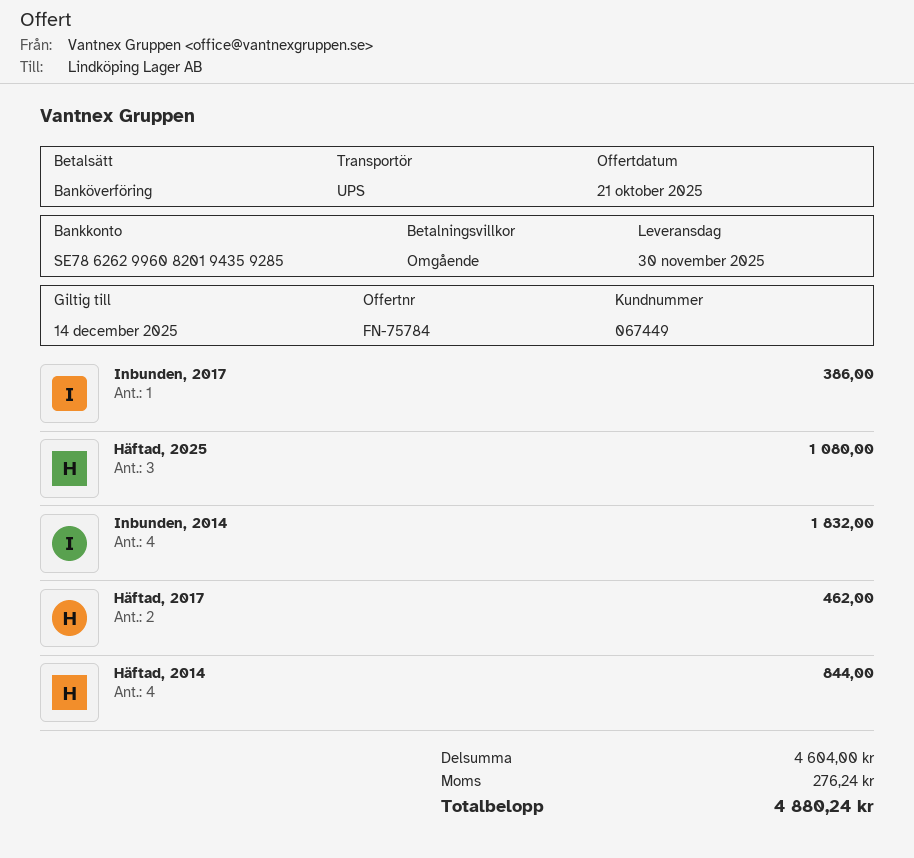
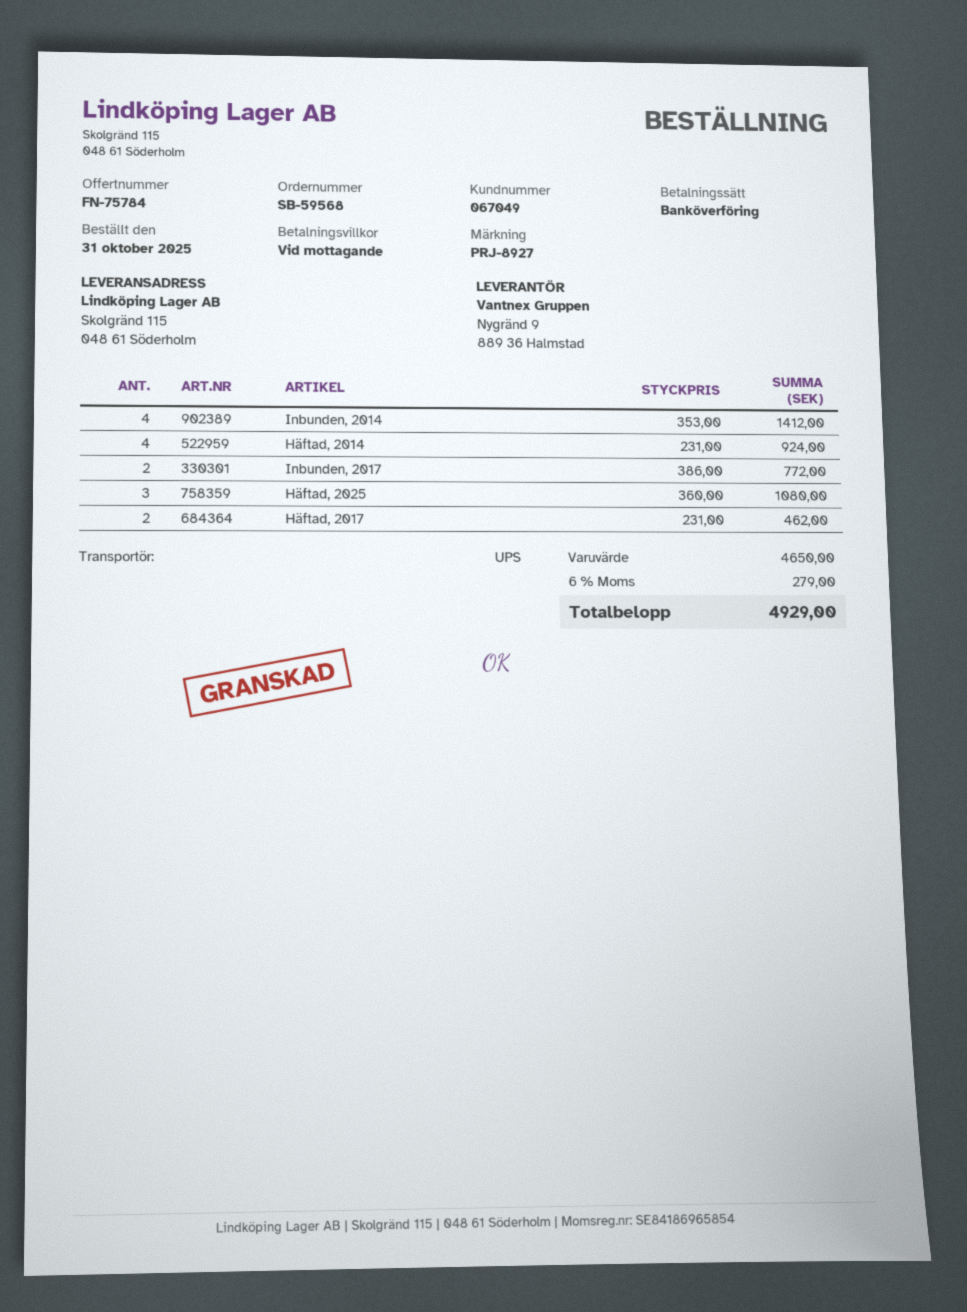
customer number: 067449 -> 067049
Inbunden, 2017: 1 for 386.00 -> 2 for 772.00
Inbunden, 2014: 4 for 1832.00 -> 4 for 1412.00
Häftad, 2014: 4 for 844.00 -> 4 for 924.00
subtotal: 4604.00 -> 4650.00
tax: 276.24 -> 279.00
total: 4880.24 -> 4929.00

